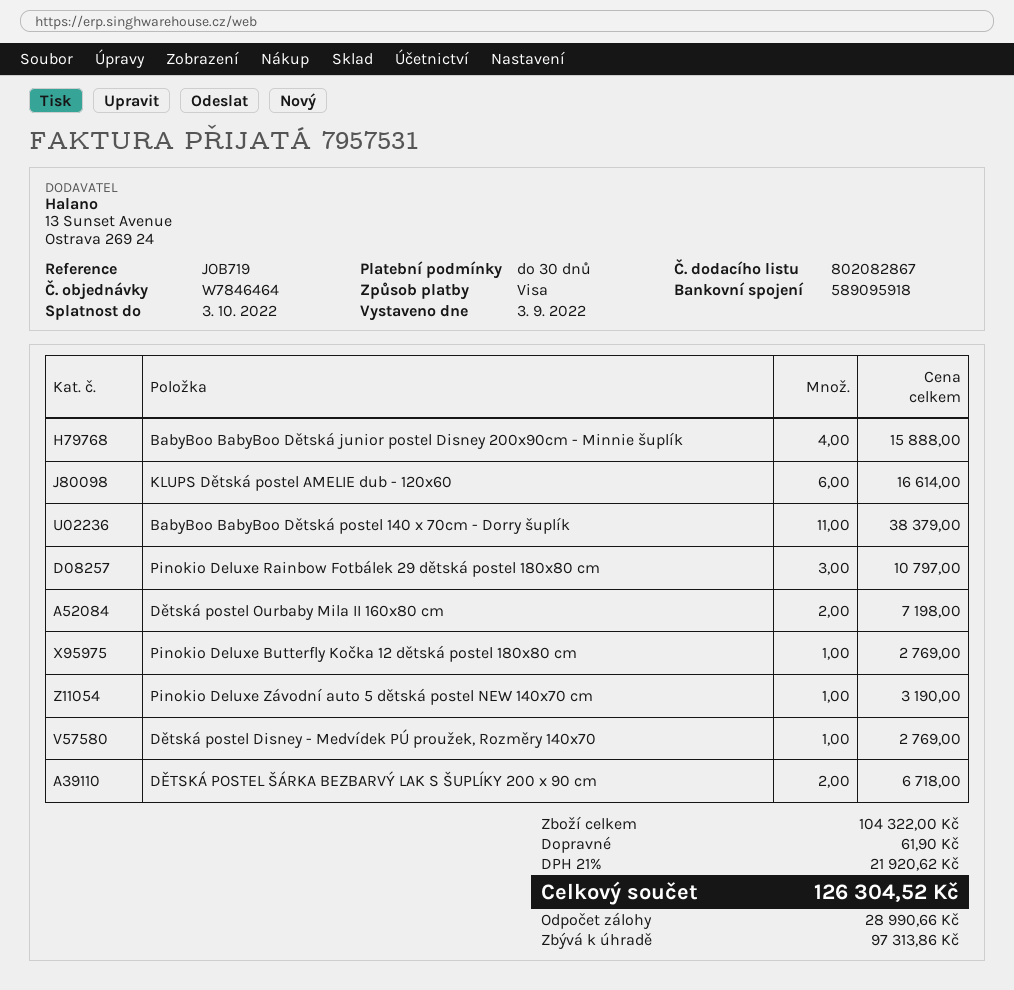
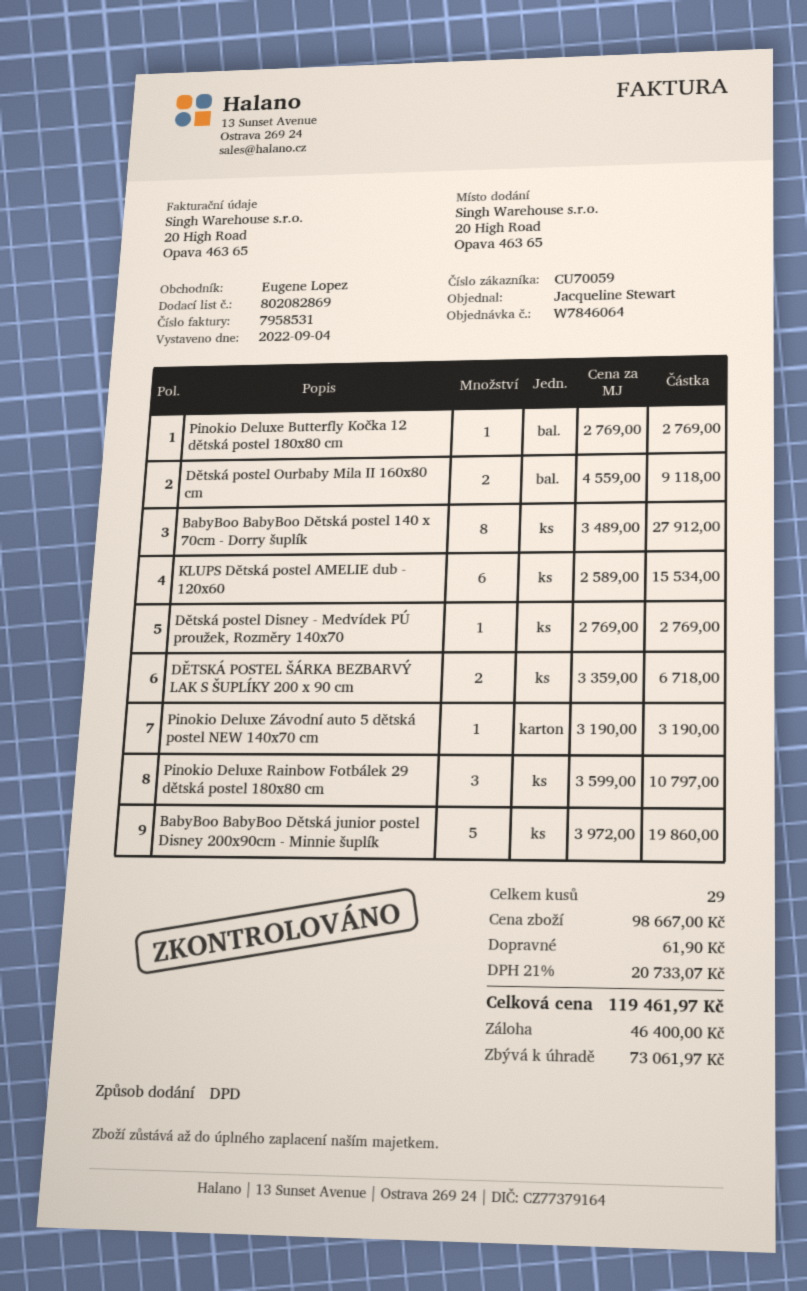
order number: W7846464 -> W7846064
delivery note number: 802082867 -> 802082869
invoice number: 7957531 -> 7958531
invoice date: 2022-09-03 -> 2022-09-04
BabyBoo BabyBoo Dětská junior postel Disney 200x90cm - Minnie šuplík: 4 for 15888.00 -> 5 for 19860.00
KLUPS Dětská postel AMELIE dub - 120x60: 6 for 16614.00 -> 6 for 15534.00
BabyBoo BabyBoo Dětská postel 140 x 70cm - Dorry šuplík: 11 for 38379.00 -> 8 for 27912.00
Dětská postel Ourbaby Mila II 160x80 cm: 2 for 7198.00 -> 2 for 9118.00
subtotal: 104322.00 -> 98667.00
tax: 21% = 21920.62 -> 21% = 20733.07
total: 126304.52 -> 119461.97
deposit: 28990.66 -> 46400.00
balance: 97313.86 -> 73061.97

